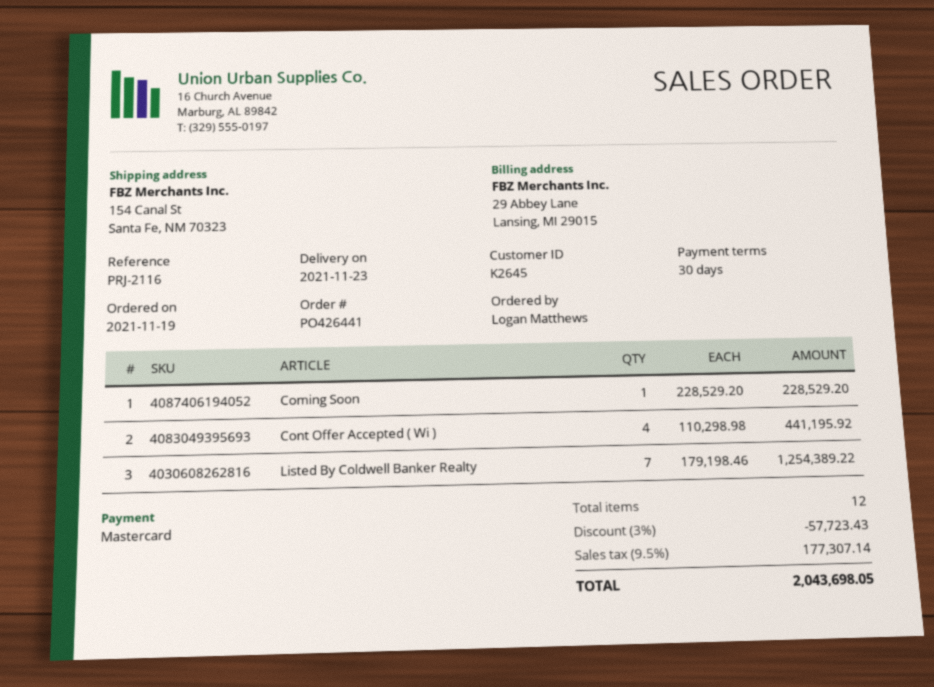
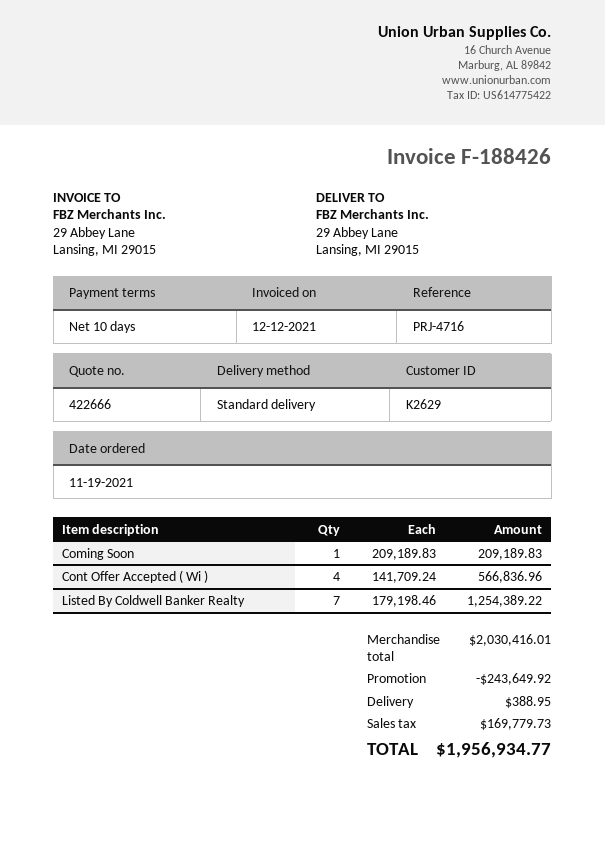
payment terms: 30 days -> 10 days
customer number: K2645 -> K2629
reference: PRJ-2116 -> PRJ-4716
ship to: 154 Canal St, Santa Fe, NM 70323 -> 29 Abbey Lane, Lansing, MI 29015
Coming Soon: 1 x 228529.20 = 228529.20 -> 1 x 209189.83 = 209189.83
Cont Offer Accepted ( Wi ): 4 x 110298.98 = 441195.92 -> 4 x 141709.24 = 566836.96
discount: 57723.43 -> 243649.92
shipping: none -> 388.95
tax: 177307.14 -> 169779.73
total: 2043698.05 -> 1956934.77

